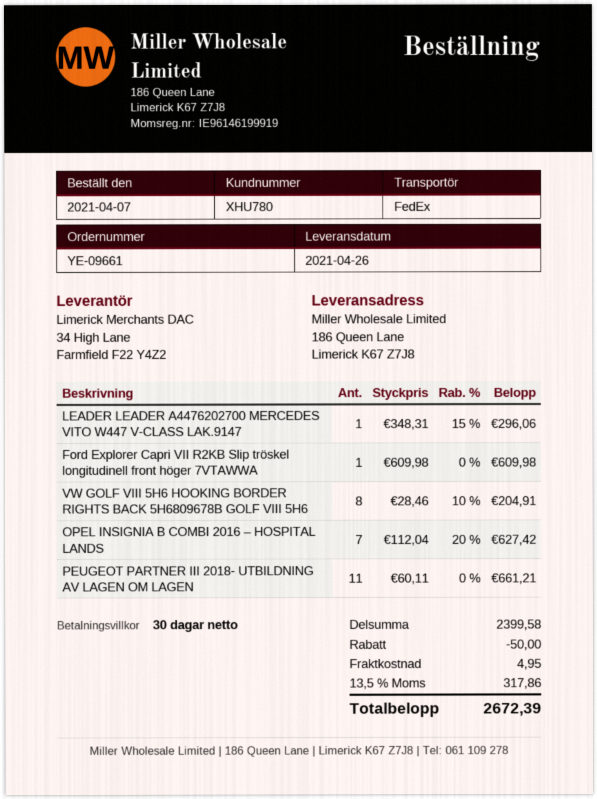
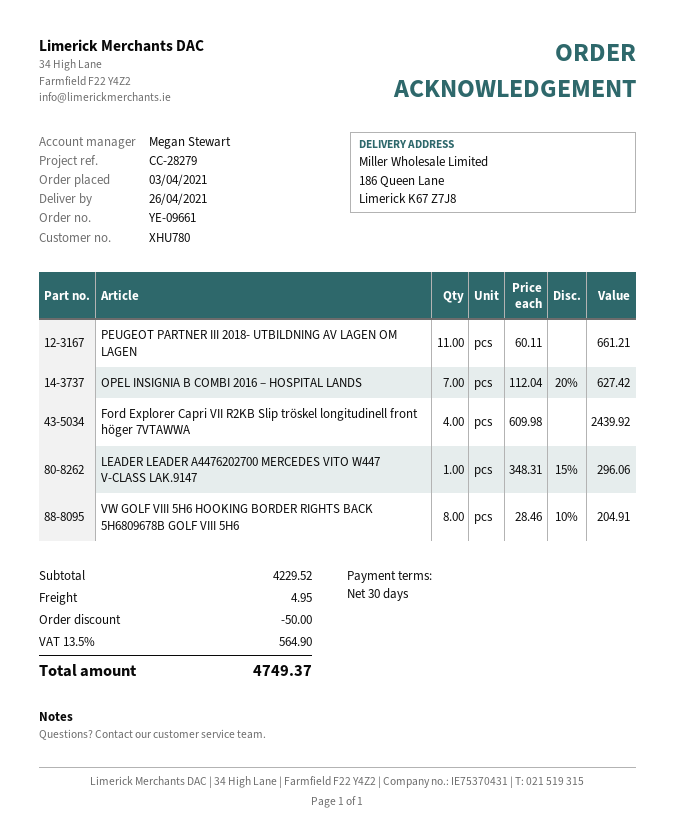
order date: 2021-04-07 -> 2021-04-03
Ford Explorer Capri VII R2KB Slip tröskel longitudinell front höger 7VTAWWA: 1 x 609.98 = 609.98 -> 4 x 609.98 = 2439.92
subtotal: 2399.58 -> 4229.52
tax: 13.5% = 317.86 -> 13.5% = 564.90
total: 2672.39 -> 4749.37

